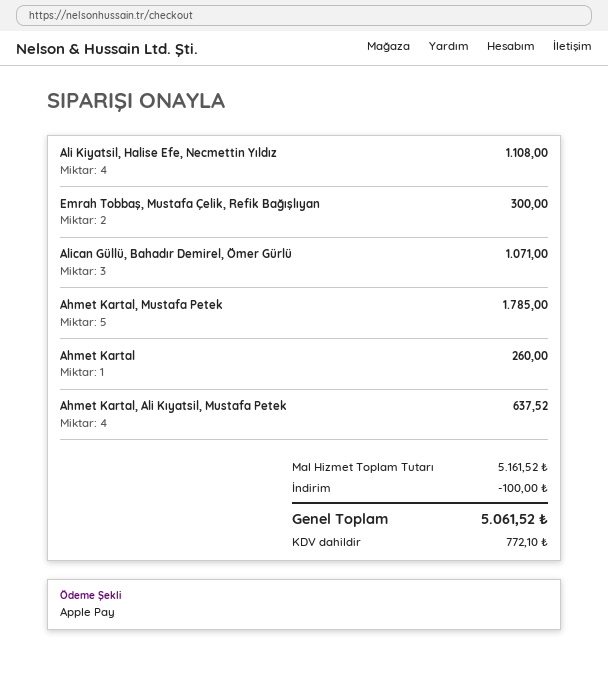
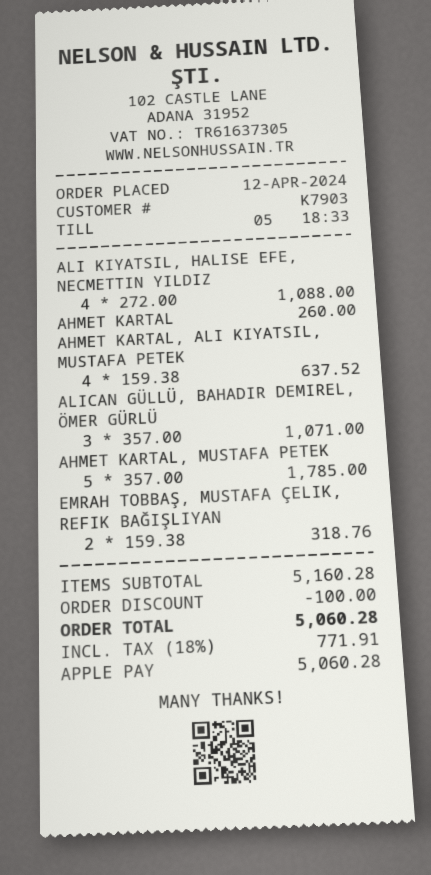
Ali Kiyatsil, Halise Efe, Necmettin Yıldız: 4 for 1108.00 -> 4 for 1088.00
Emrah Tobbaş, Mustafa Çelik, Refik Bağışlıyan: 2 for 300.00 -> 2 for 318.76
subtotal: 5161.52 -> 5160.28
tax: 772.10 -> 771.91
total: 5061.52 -> 5060.28

